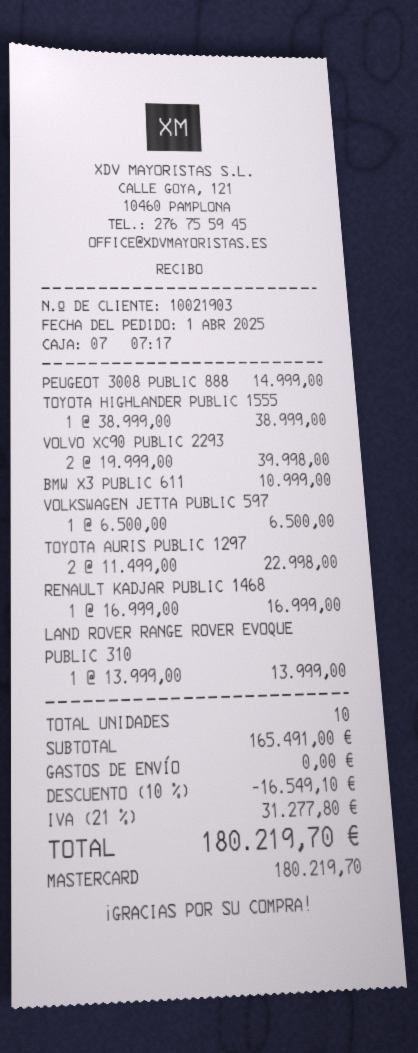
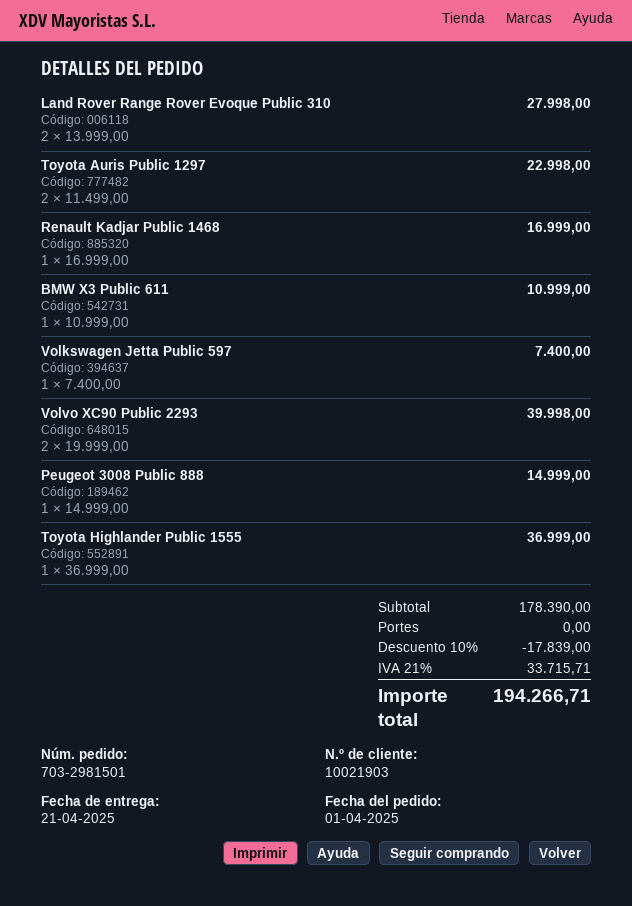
TOYOTA HIGHLANDER PUBLIC 1555: 1 x 38999.00 = 38999.00 -> 1 x 36999.00 = 36999.00
VOLKSWAGEN JETTA PUBLIC 597: 1 x 6500.00 = 6500.00 -> 1 x 7400.00 = 7400.00
LAND ROVER RANGE ROVER EVOQUE PUBLIC 310: 1 x 13999.00 = 13999.00 -> 2 x 13999.00 = 27998.00
subtotal: 165491.00 -> 178390.00
discount: 10% = 16549.10 -> 10% = 17839.00
tax: 21% = 31277.80 -> 21% = 33715.71
total: 180219.70 -> 194266.71

